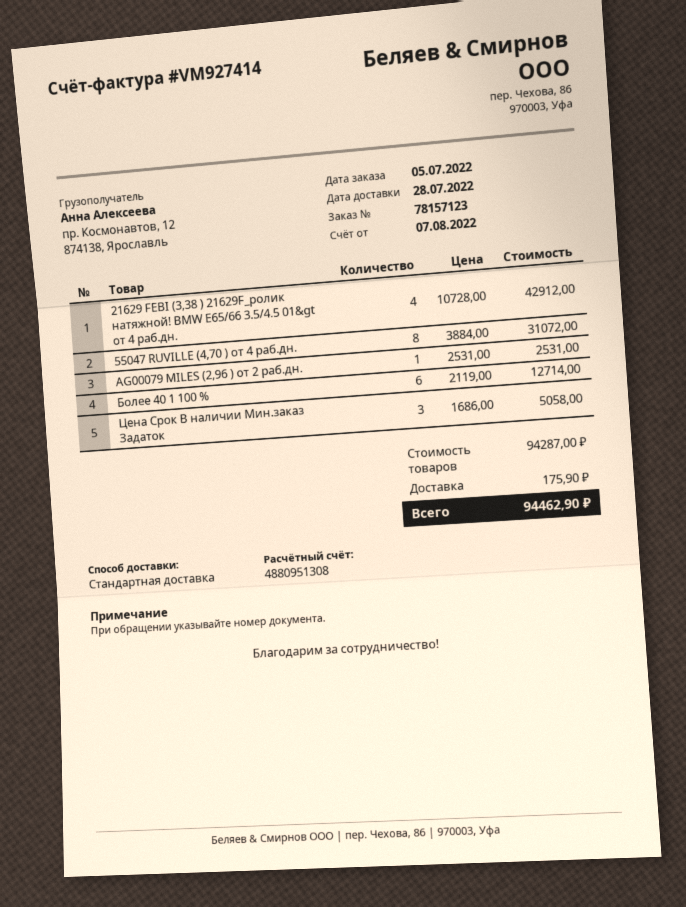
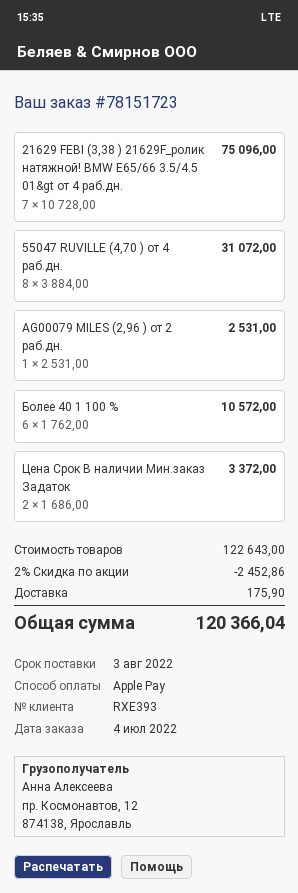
order number: 78157123 -> 78151723
order date: 2022-07-05 -> 2022-07-04
delivery date: 2022-07-28 -> 2022-08-03
21629 FEBI (3,38 ) 21629F_ролик натяжной! BMW E65/66 3.5/4.5 01&gt от 4 раб.дн.: 4 x 10728.00 = 42912.00 -> 7 x 10728.00 = 75096.00
Более 40 1 100 %: 6 x 2119.00 = 12714.00 -> 6 x 1762.00 = 10572.00
Цена Срок В наличии Мин.заказ Задаток: 3 x 1686.00 = 5058.00 -> 2 x 1686.00 = 3372.00
subtotal: 94287.00 -> 122643.00
discount: none -> 2% = 2452.86
total: 94462.90 -> 120366.04

